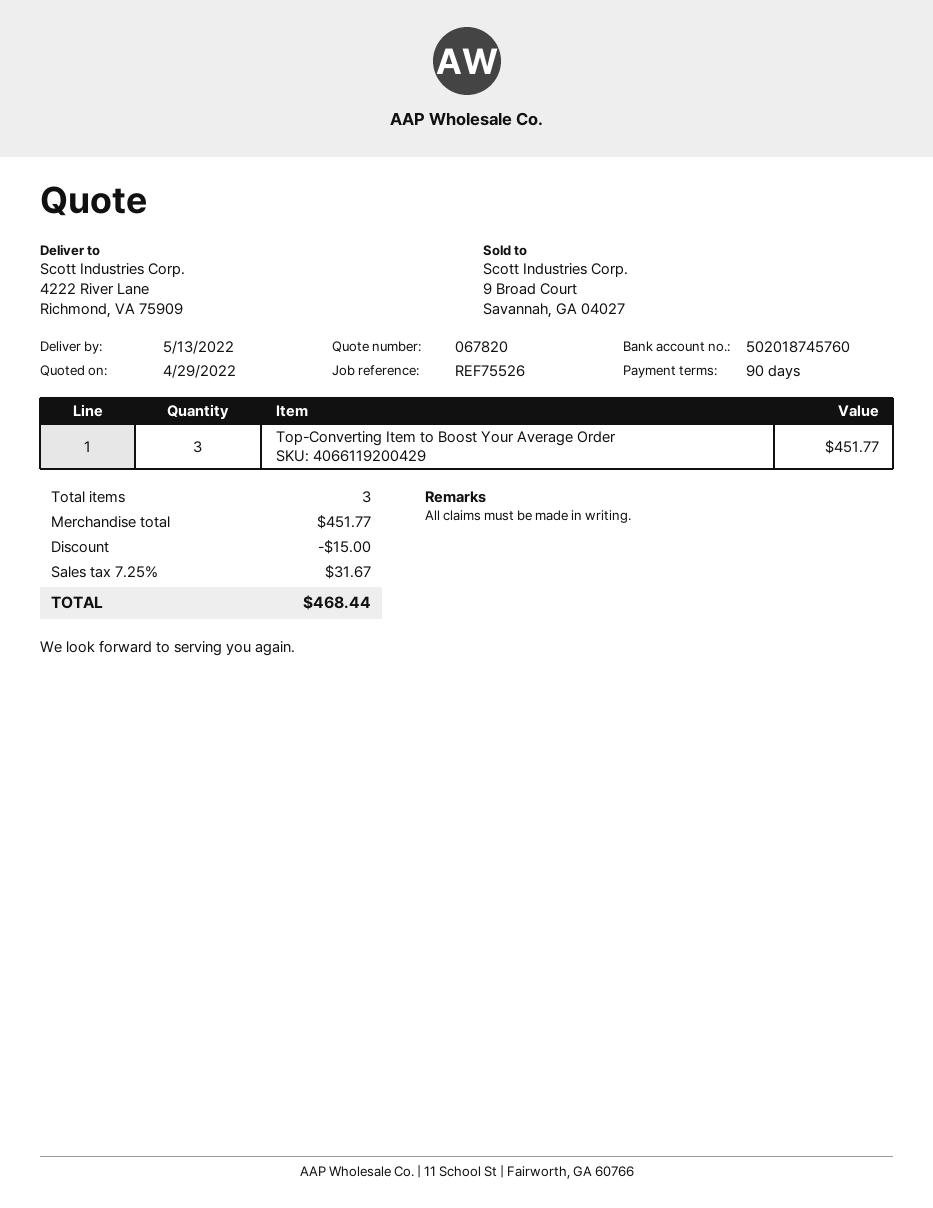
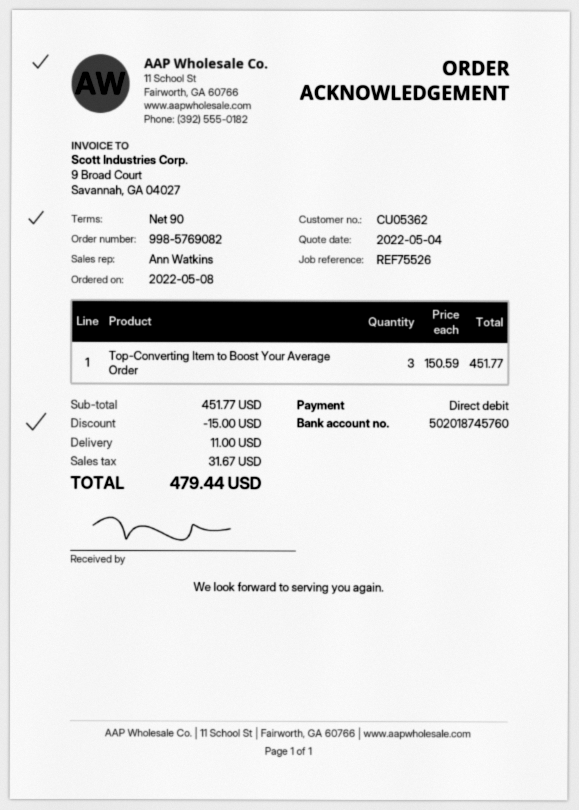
quote date: 2022-04-29 -> 2022-05-04
shipping: none -> 11.00
total: 468.44 -> 479.44

